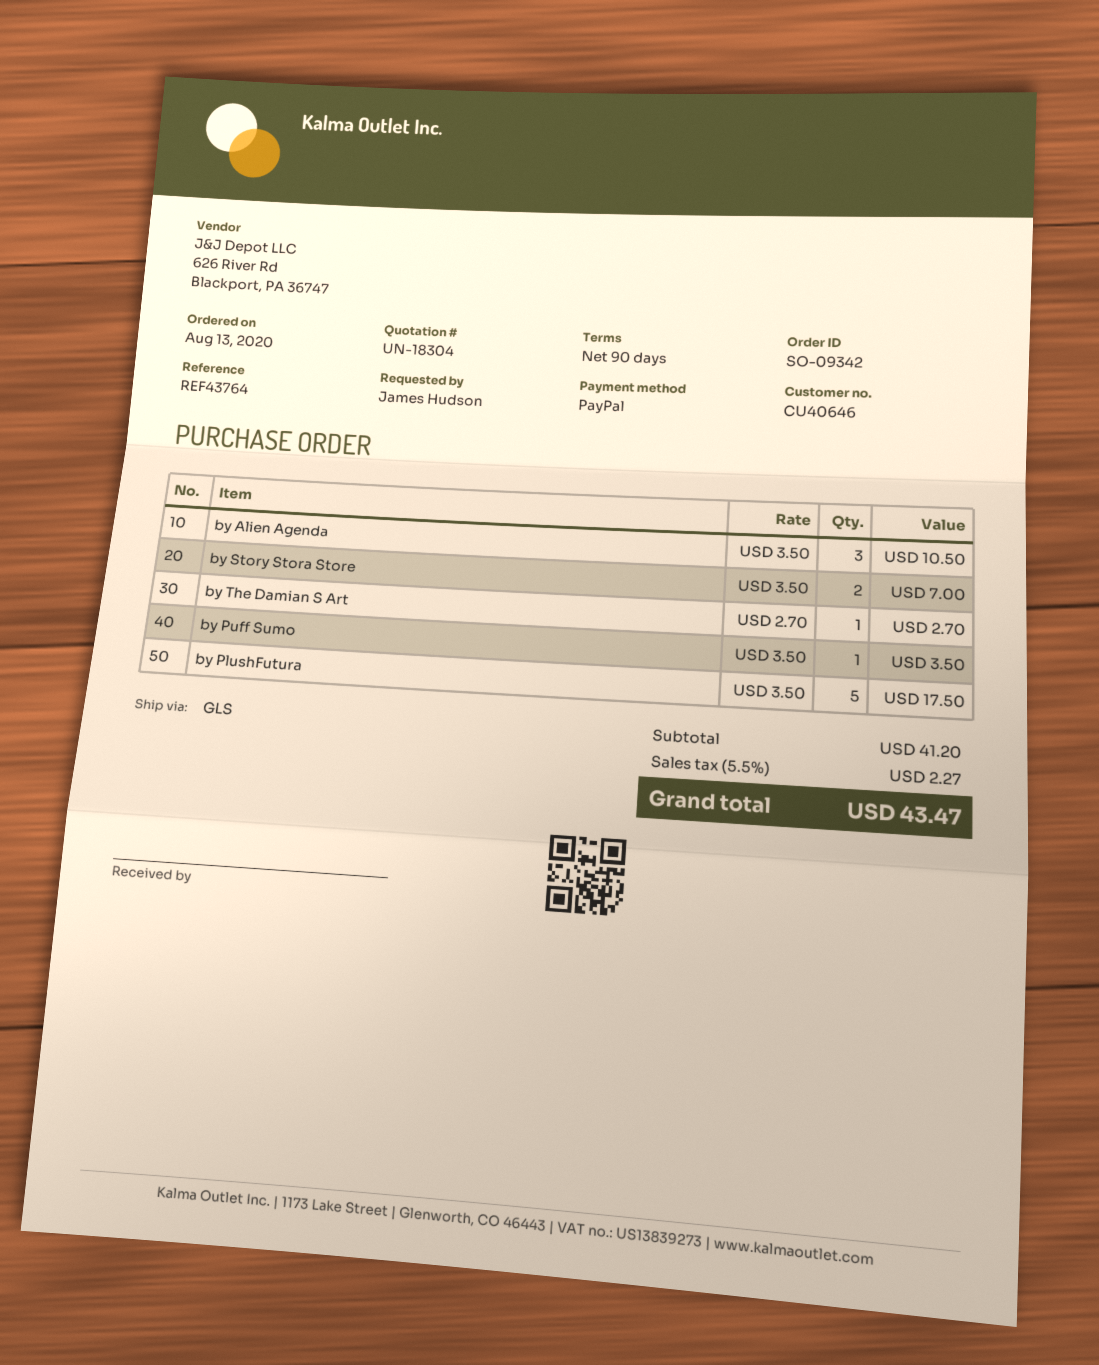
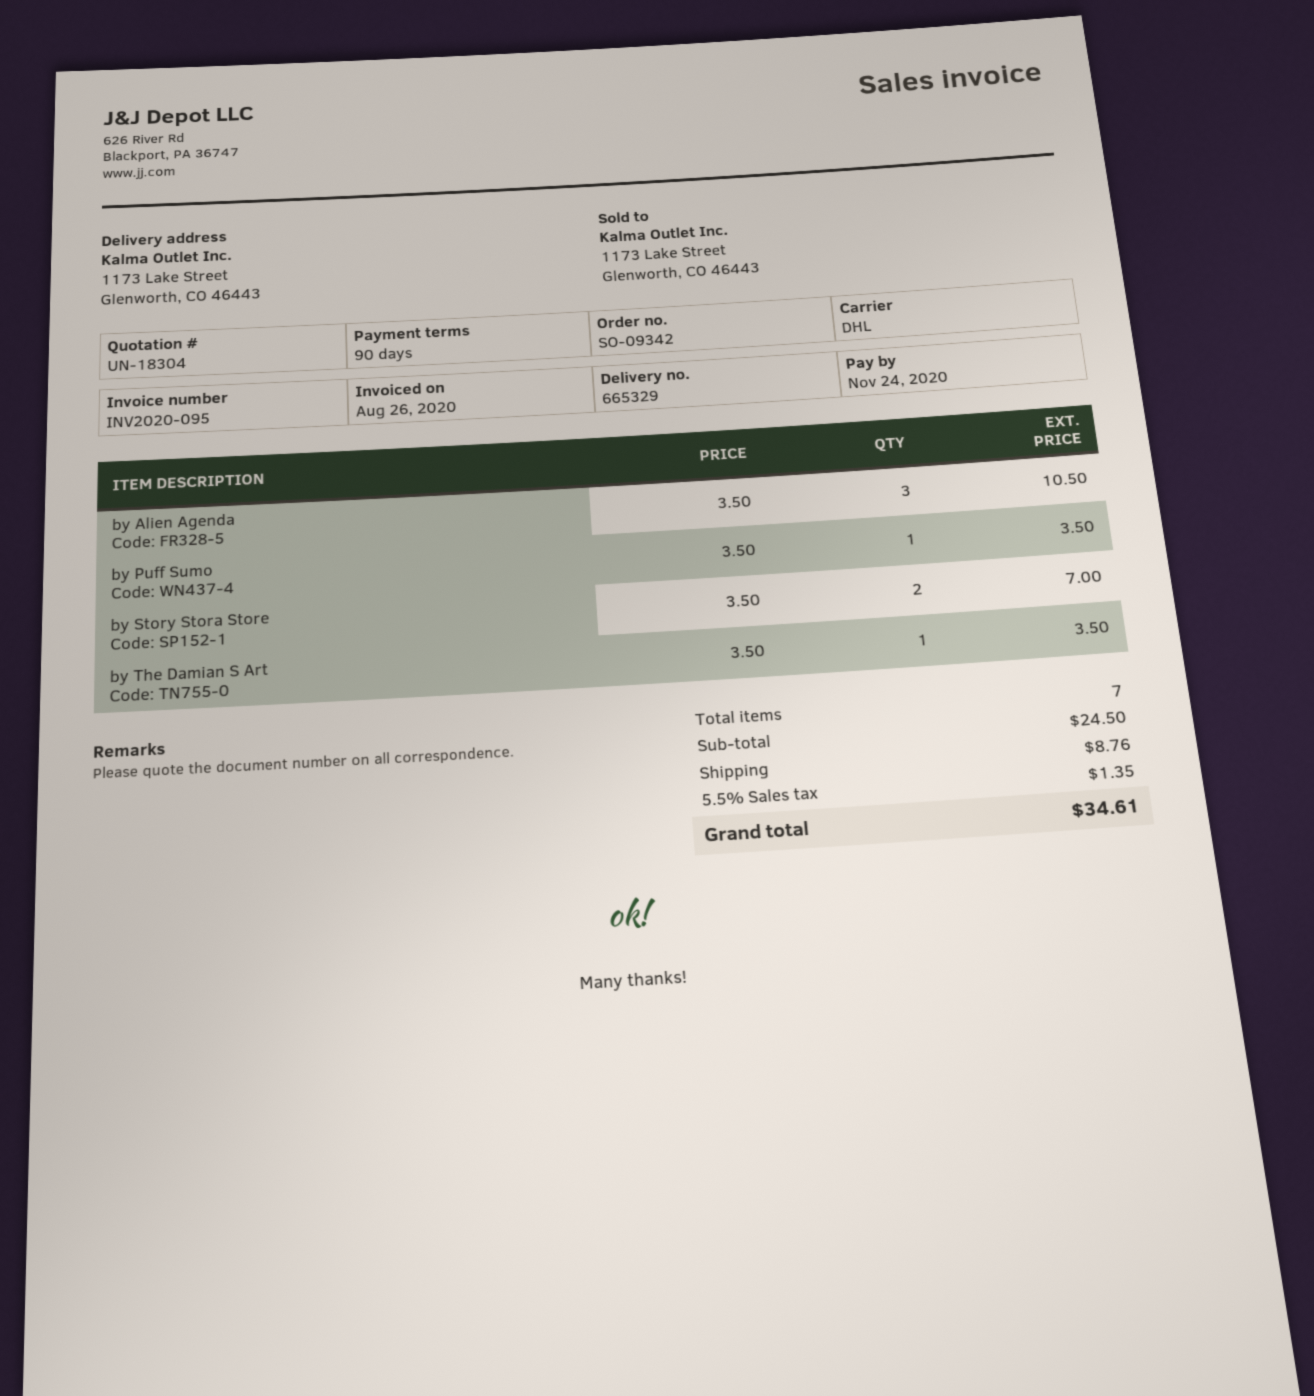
shipping method: GLS -> DHL
by The Damian S Art: 1 x 2.70 = 2.70 -> 1 x 3.50 = 3.50
by PlushFutura: 5 x 3.50 = 17.50 -> none
subtotal: 41.20 -> 24.50
shipping: none -> 8.76
tax: 5.5% = 2.27 -> 5.5% = 1.35
total: 43.47 -> 34.61

